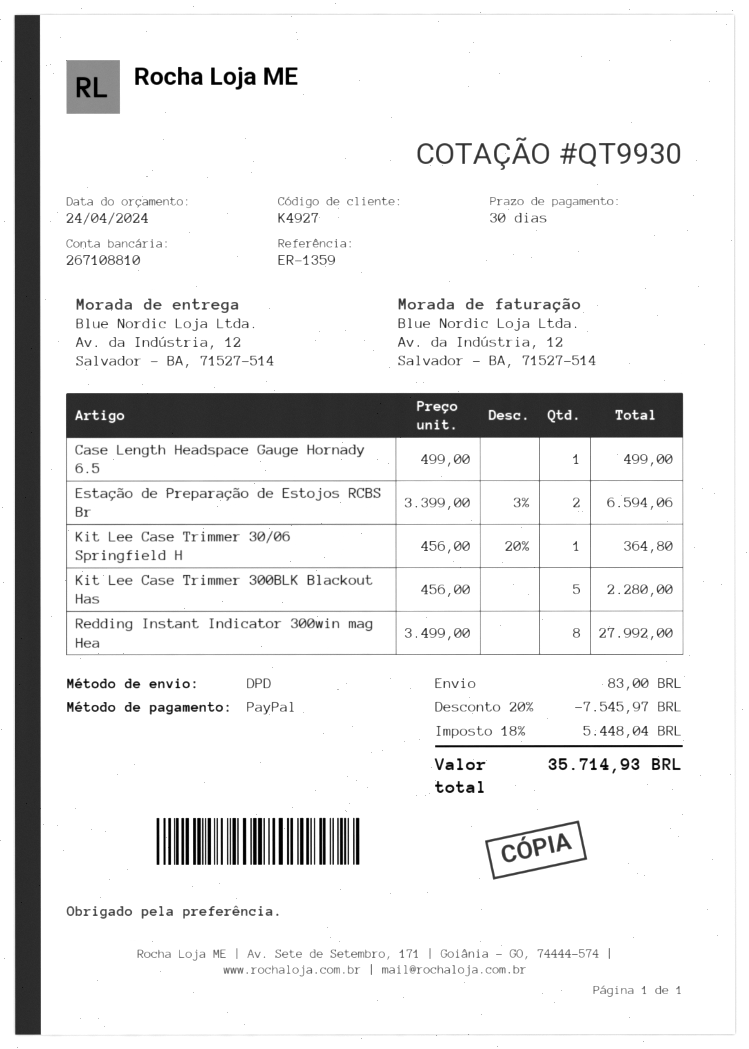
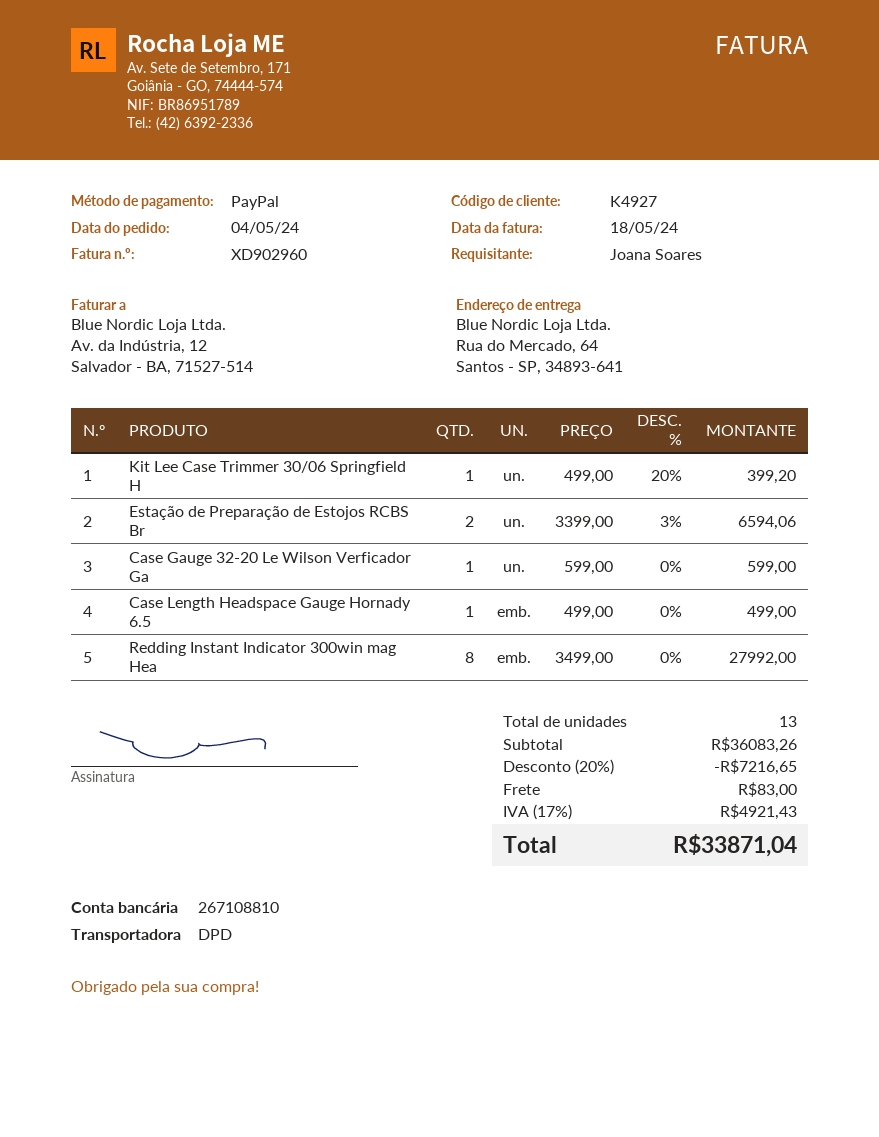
ship to: Av. da Indústria, 12, Salvador - BA, 71527-514 -> Rua do Mercado, 64, Santos - SP, 34893-641
Kit Lee Case Trimmer 30/06 Springfield H: 1 x 456.00 - 20% = 364.80 -> 1 x 499.00 - 20% = 399.20
Kit Lee Case Trimmer 300BLK Blackout Has: 5 x 456.00 = 2280.00 -> none
Case Gauge 32-20 Le Wilson Verficador Ga: none -> 1 x 599.00 = 599.00
discount: 20% = 7545.97 -> 20% = 7216.65
tax: 18% = 5448.04 -> 17% = 4921.43
total: 35714.93 -> 33871.04

